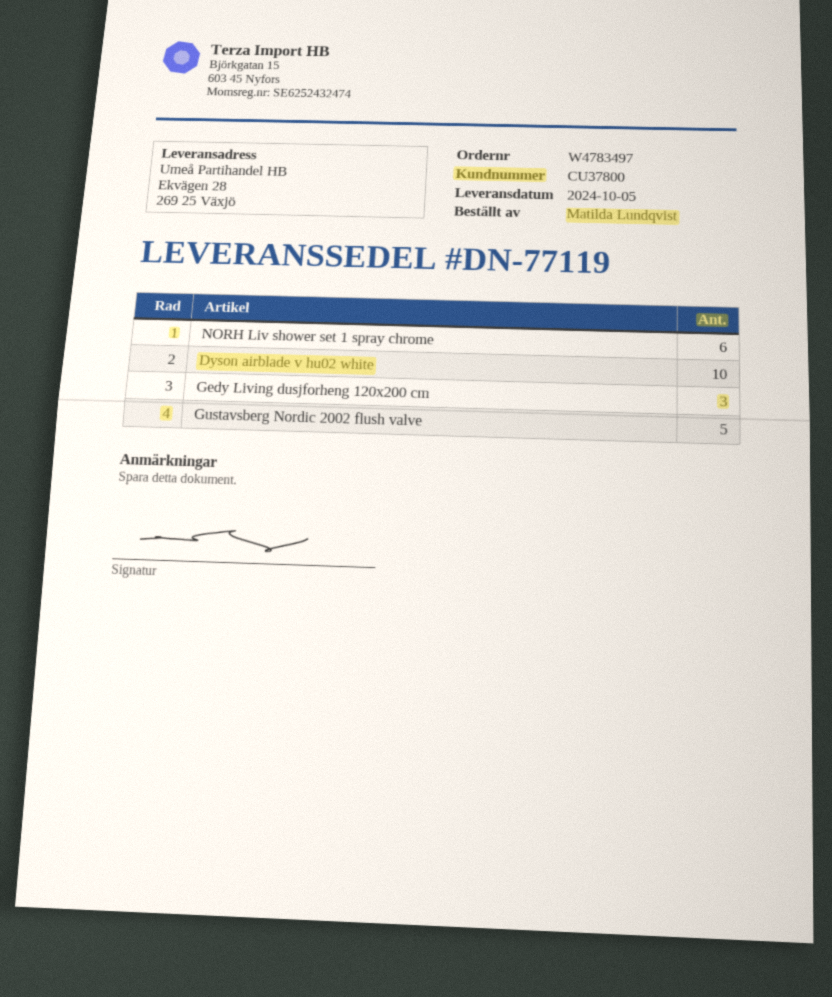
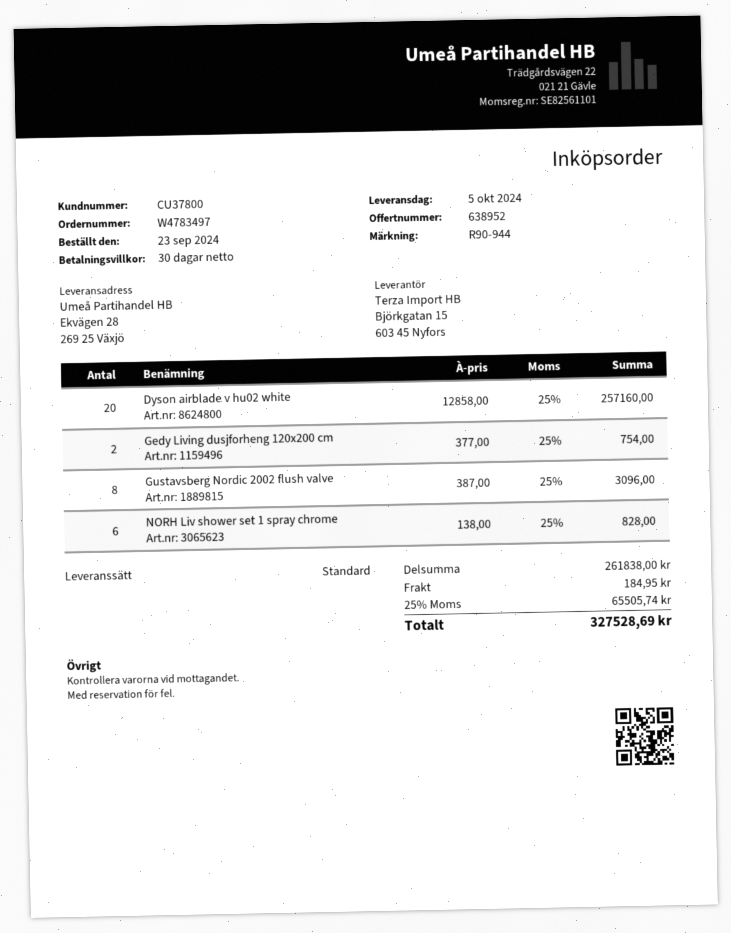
Dyson airblade v hu02 white: 10 -> 20
Gedy Living dusjforheng 120x200 cm: 3 -> 2
Gustavsberg Nordic 2002 flush valve: 5 -> 8

